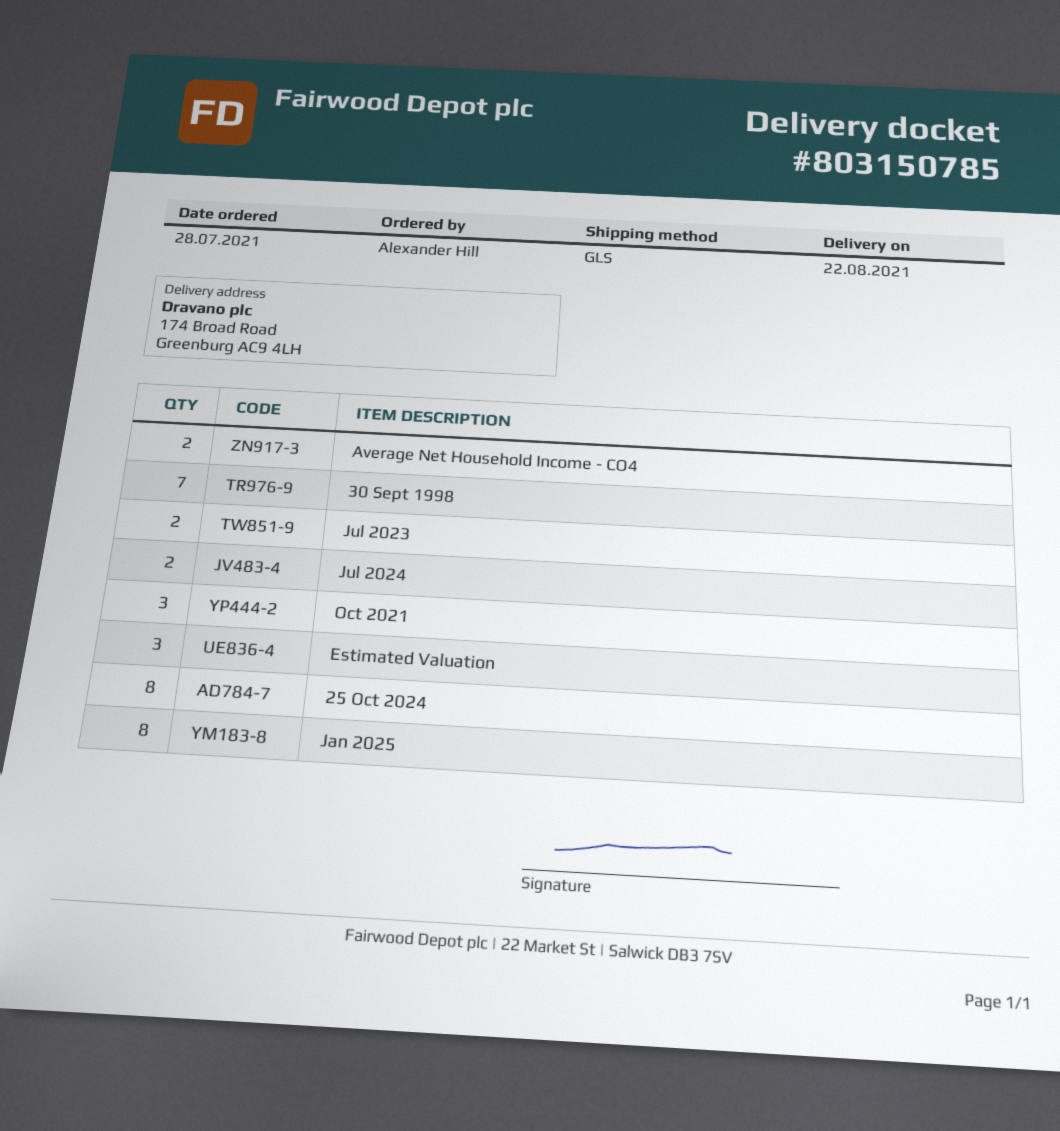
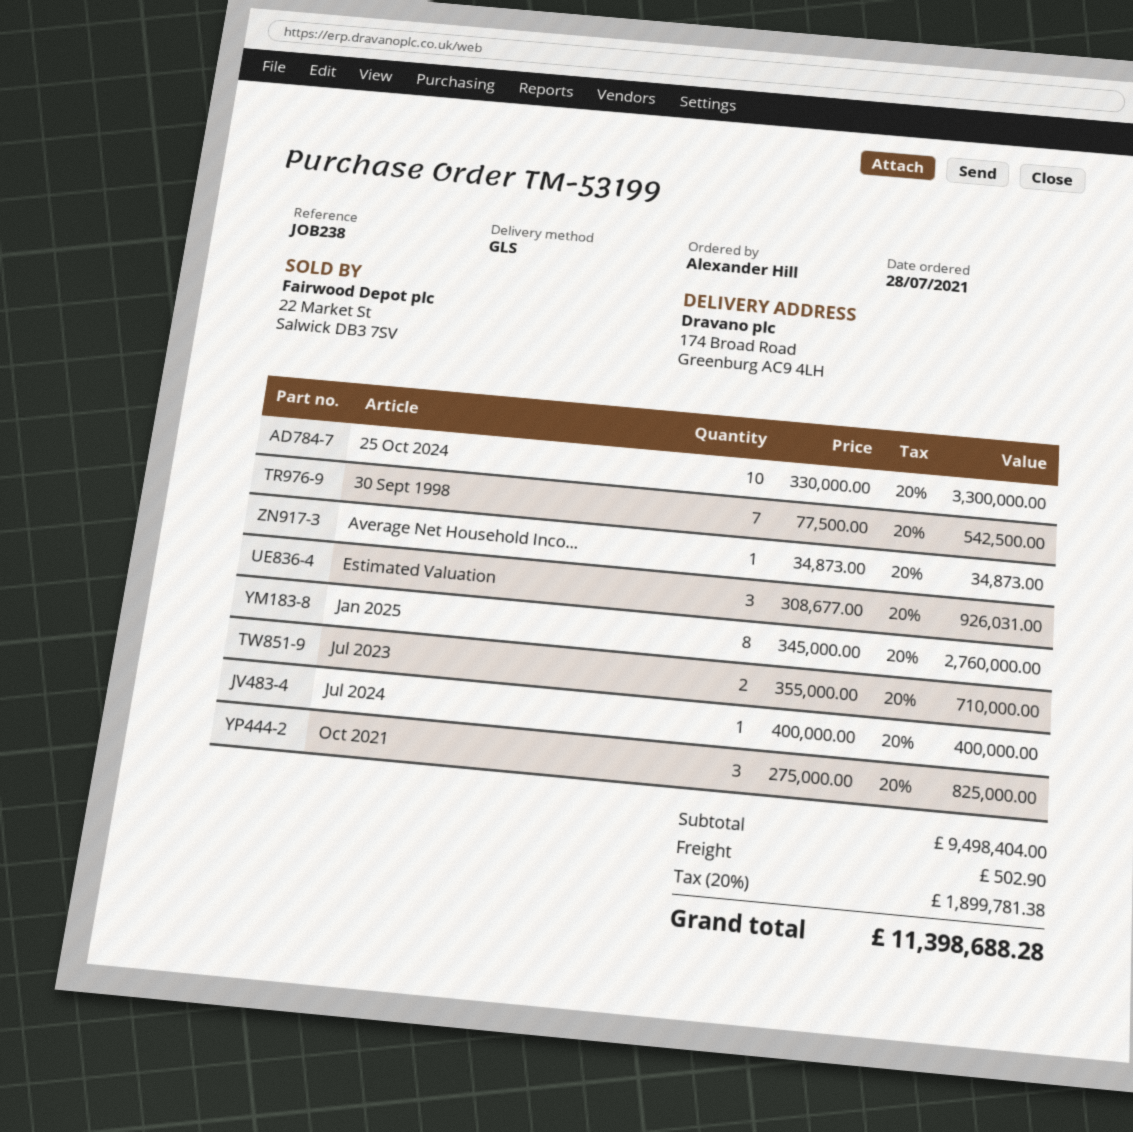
Average Net Household Income - CO4: 2 -> 1
Jul 2024: 2 -> 1
25 Oct 2024: 8 -> 10

